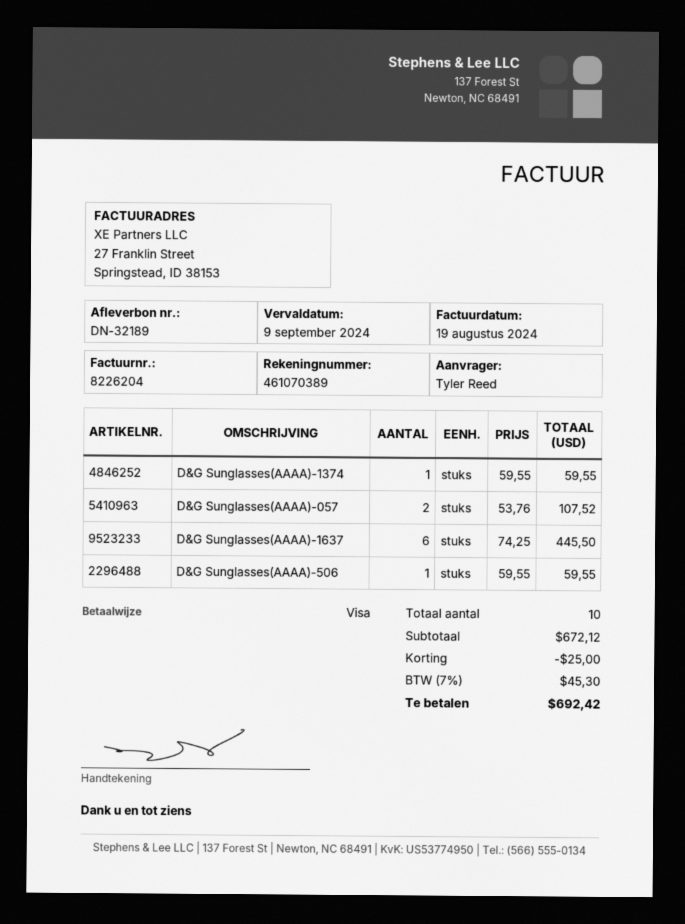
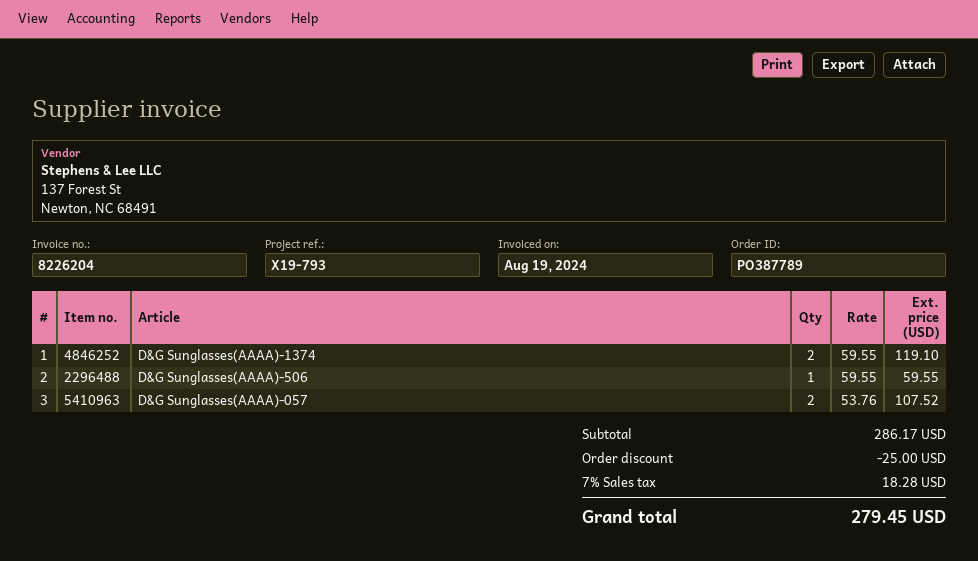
D&G Sunglasses(AAAA)-1374: 1 x 59.55 = 59.55 -> 2 x 59.55 = 119.10
D&G Sunglasses(AAAA)-1637: 6 x 74.25 = 445.50 -> none
subtotal: 672.12 -> 286.17
tax: 7% = 45.30 -> 7% = 18.28
total: 692.42 -> 279.45

